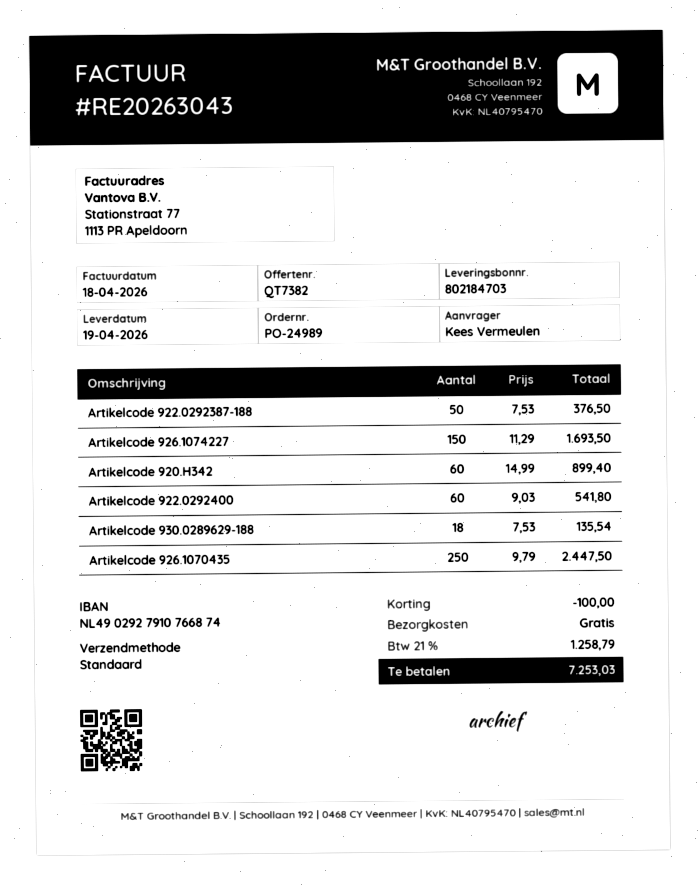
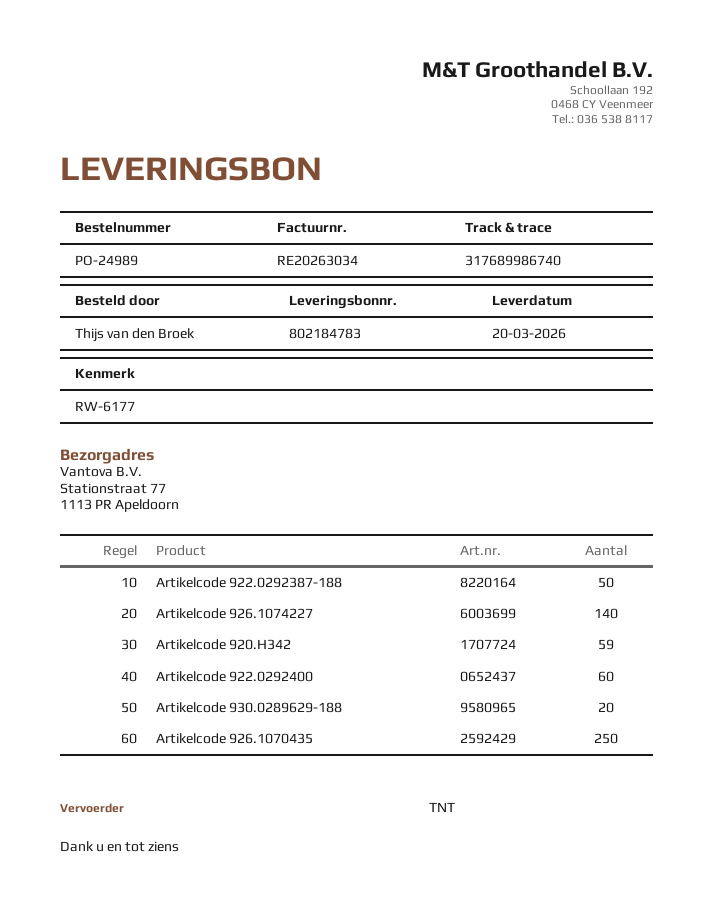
delivery note number: 802184703 -> 802184783
delivery date: 2026-04-19 -> 2026-03-20
invoice number: RE20263043 -> RE20263034
ordered by: Kees Vermeulen -> Thijs van den Broek
shipping method: standard -> TNT
Artikelcode 926.1074227: 150 -> 140
Artikelcode 920.H342: 60 -> 59
Artikelcode 930.0289629-188: 18 -> 20

